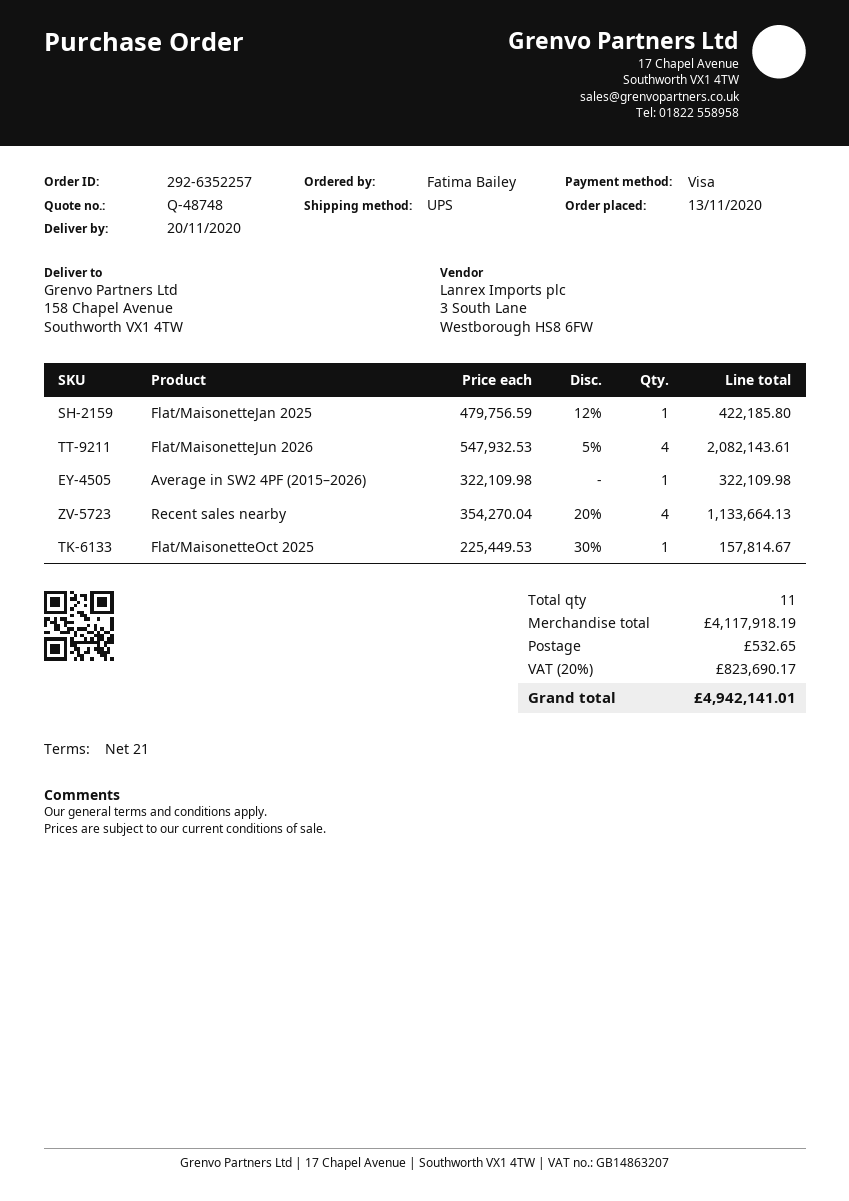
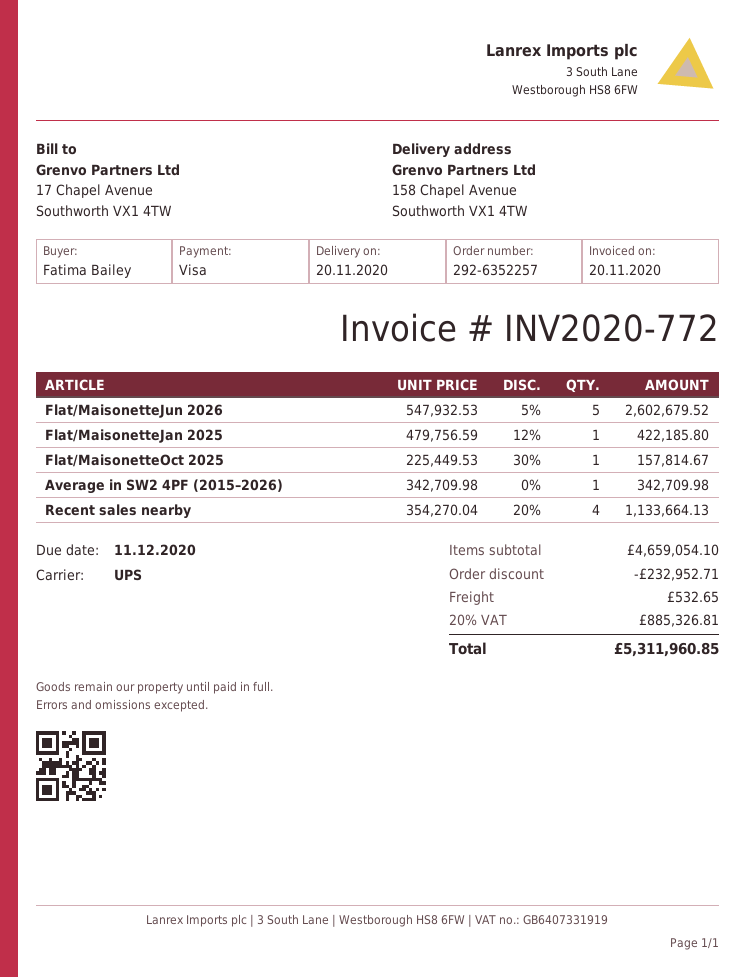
Flat/MaisonetteJun 2026: 4 x 547932.53 - 5% = 2082143.61 -> 5 x 547932.53 - 5% = 2602679.52
Average in SW2 4PF (2015–2026): 1 x 322109.98 = 322109.98 -> 1 x 342709.98 = 342709.98
subtotal: 4117918.19 -> 4659054.10
discount: none -> 232952.71
tax: 20% = 823690.17 -> 20% = 885326.81
total: 4942141.01 -> 5311960.85

